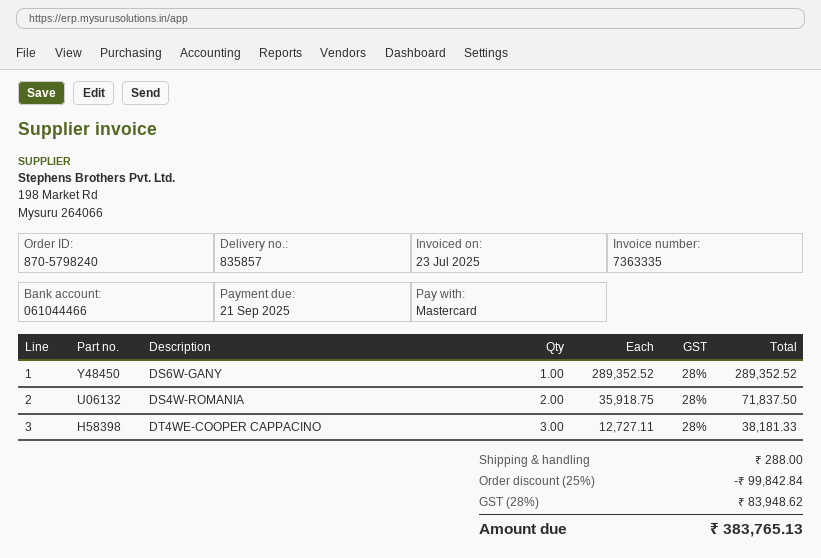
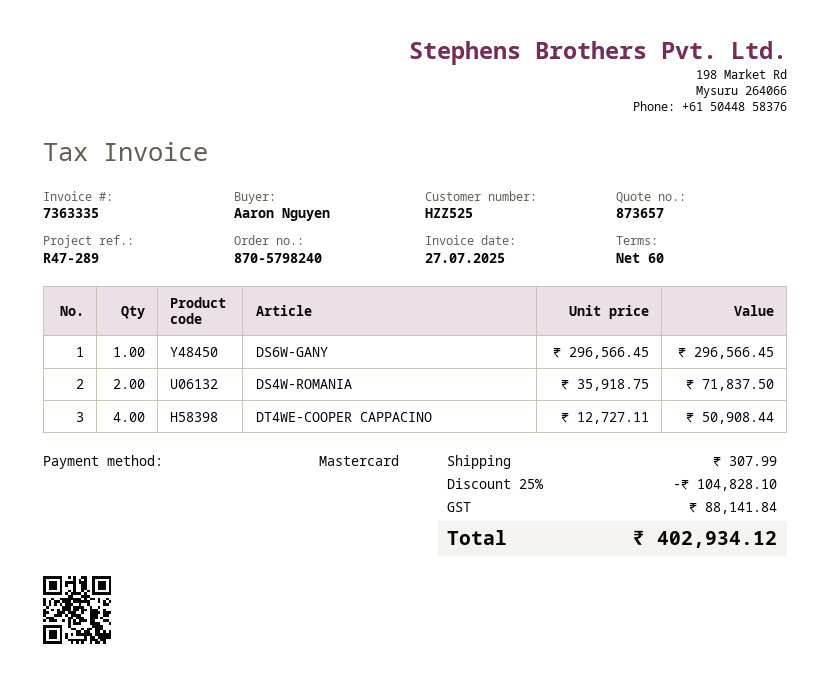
invoice date: 2025-07-23 -> 2025-07-27
DS6W-GANY: 1 x 289352.52 = 289352.52 -> 1 x 296566.45 = 296566.45
DT4WE-COOPER CAPPACINO: 3 x 12727.11 = 38181.33 -> 4 x 12727.11 = 50908.44
discount: 25% = 99842.84 -> 25% = 104828.10
shipping: 288.00 -> 307.99
tax: 83948.62 -> 88141.84
total: 383765.13 -> 402934.12

